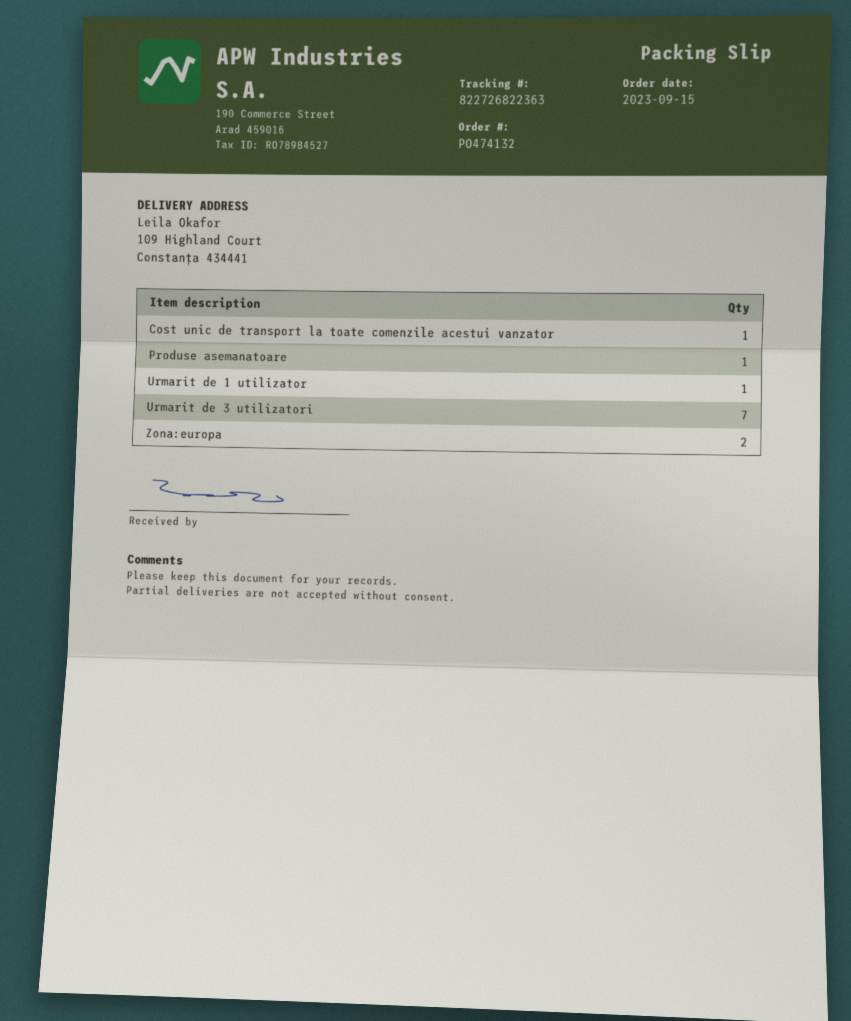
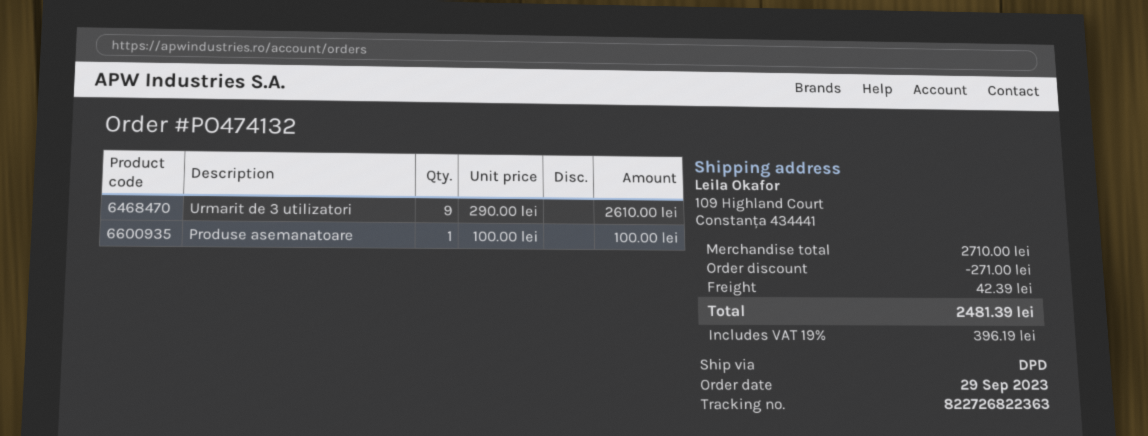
order date: 2023-09-15 -> 2023-09-29
Cost unic de transport la toate comenzile acestui vanzator: 1 -> none
Urmarit de 1 utilizator: 1 -> none
Urmarit de 3 utilizatori: 7 -> 9
Zona:europa: 2 -> none

